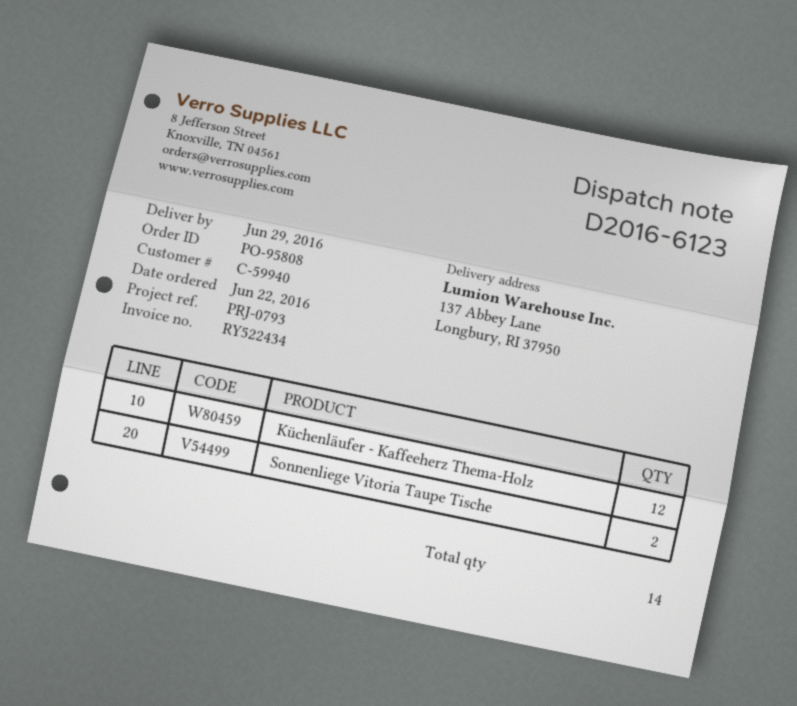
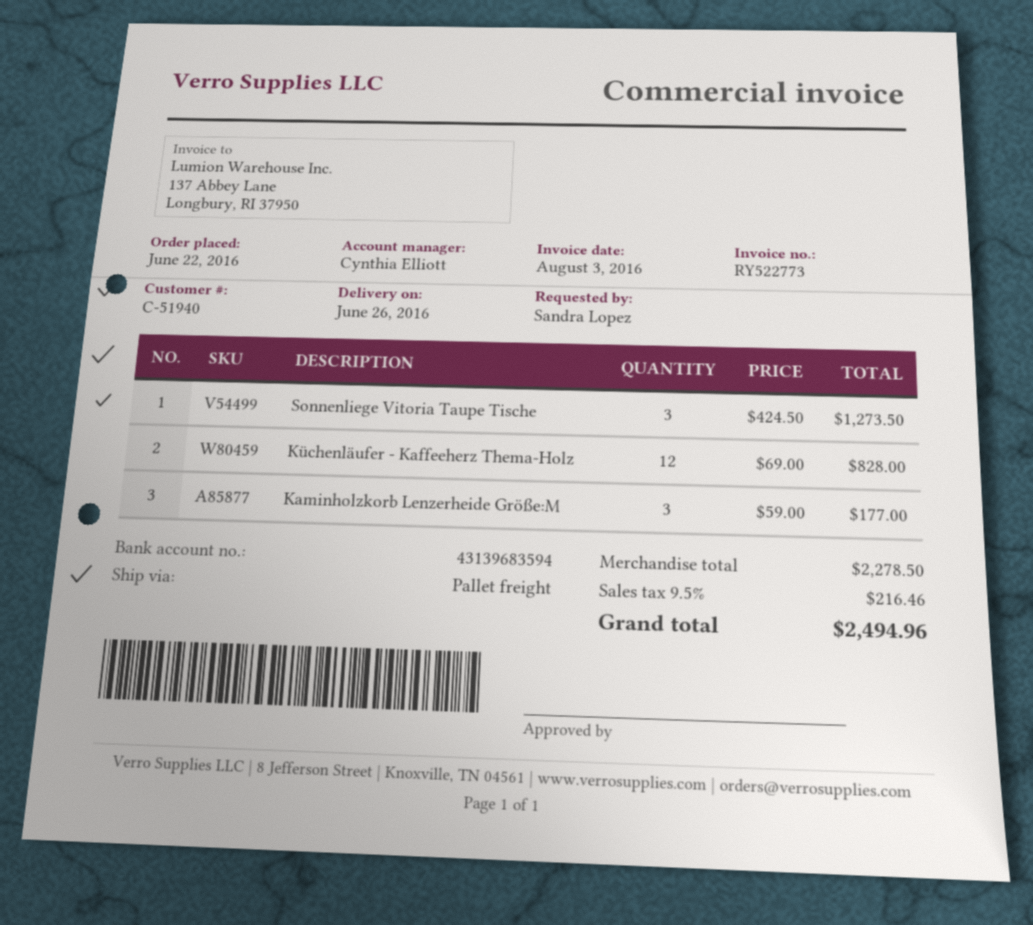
delivery date: 2016-06-29 -> 2016-06-26
invoice number: RY522434 -> RY522773
customer number: C-59940 -> C-51940
Sonnenliege Vitoria Taupe Tische: 2 -> 3
Kaminholzkorb Lenzerheide Größe:M: none -> 3

